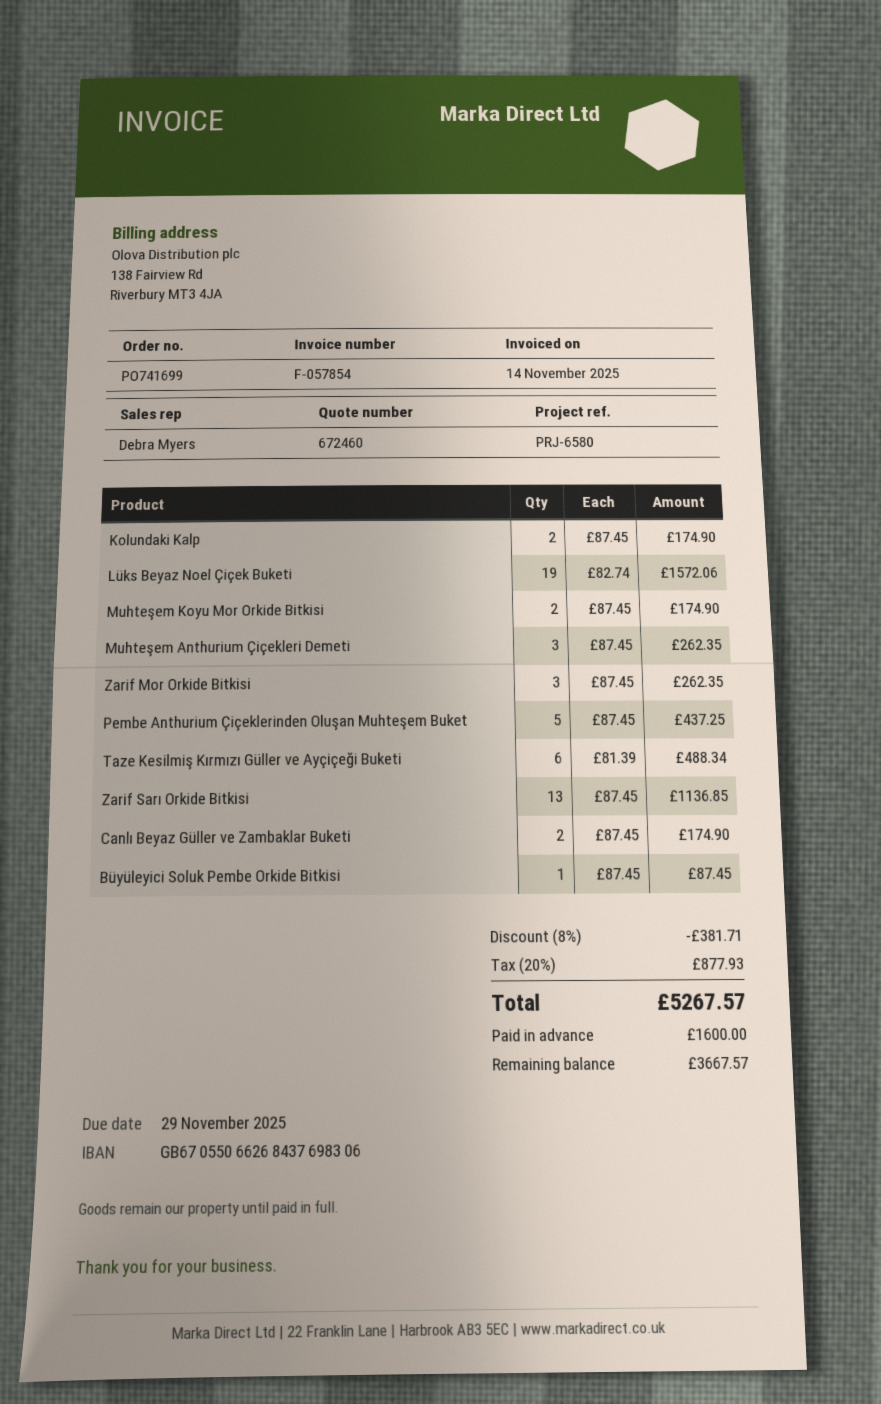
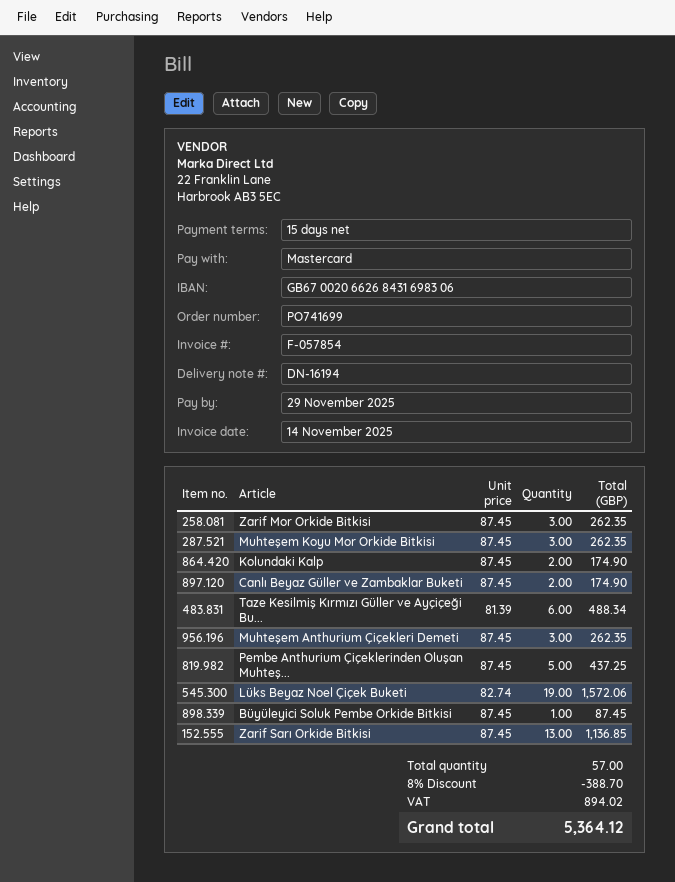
bank account: GB67055066268437698306 -> GB67002066268431698306
Muhteşem Koyu Mor Orkide Bitkisi: 2 x 87.45 = 174.90 -> 3 x 87.45 = 262.35
discount: 8% = 381.71 -> 8% = 388.70
tax: 877.93 -> 894.02
total: 5267.57 -> 5364.12

